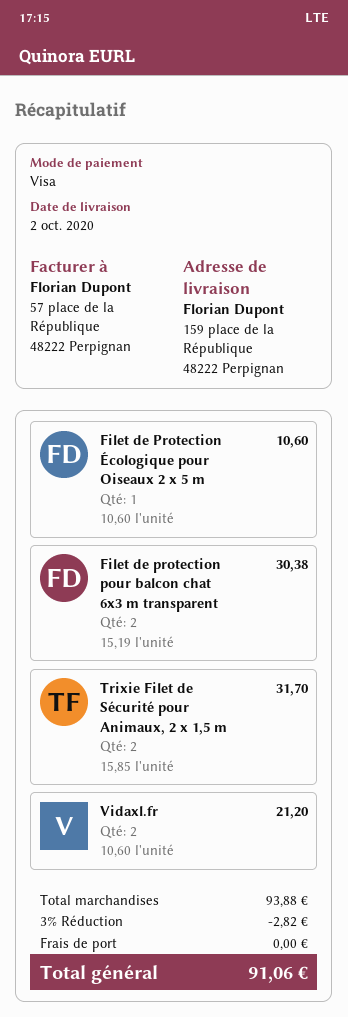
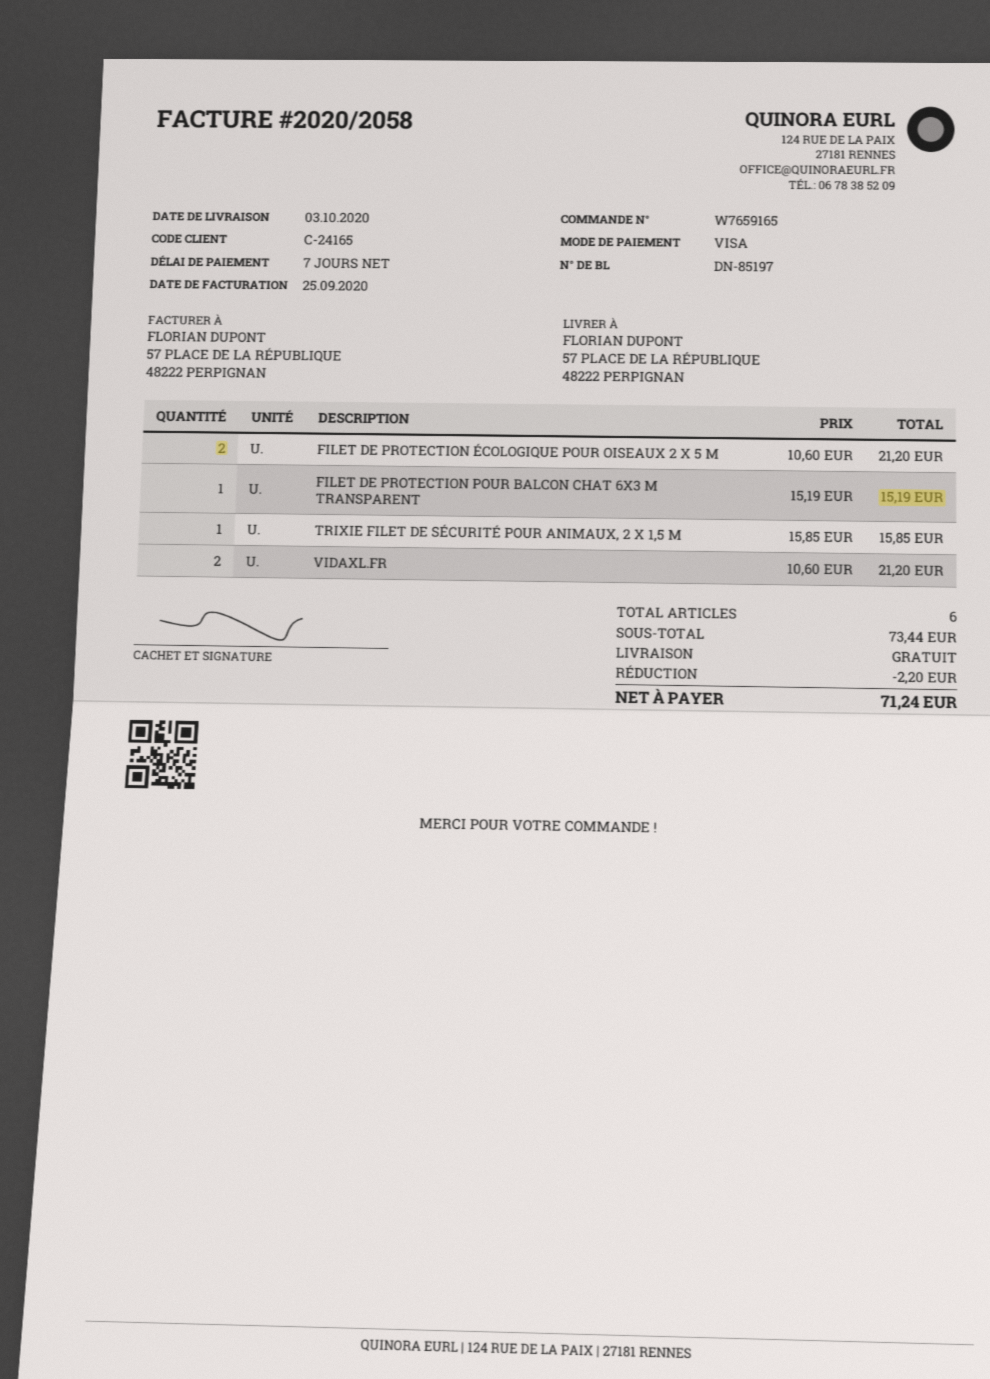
delivery date: 2020-10-02 -> 2020-10-03
ship to: 159 place de la République, 48222 Perpignan -> 57 PLACE DE LA RÉPUBLIQUE, 48222 PERPIGNAN
Filet de Protection Écologique pour Oiseaux 2 x 5 m: 1 x 10.60 = 10.60 -> 2 x 10.60 = 21.20
Filet de protection pour balcon chat 6x3 m transparent: 2 x 15.19 = 30.38 -> 1 x 15.19 = 15.19
Trixie Filet de Sécurité pour Animaux, 2 x 1,5 m: 2 x 15.85 = 31.70 -> 1 x 15.85 = 15.85
subtotal: 93.88 -> 73.44
discount: 2.82 -> 2.20
total: 91.06 -> 71.24

